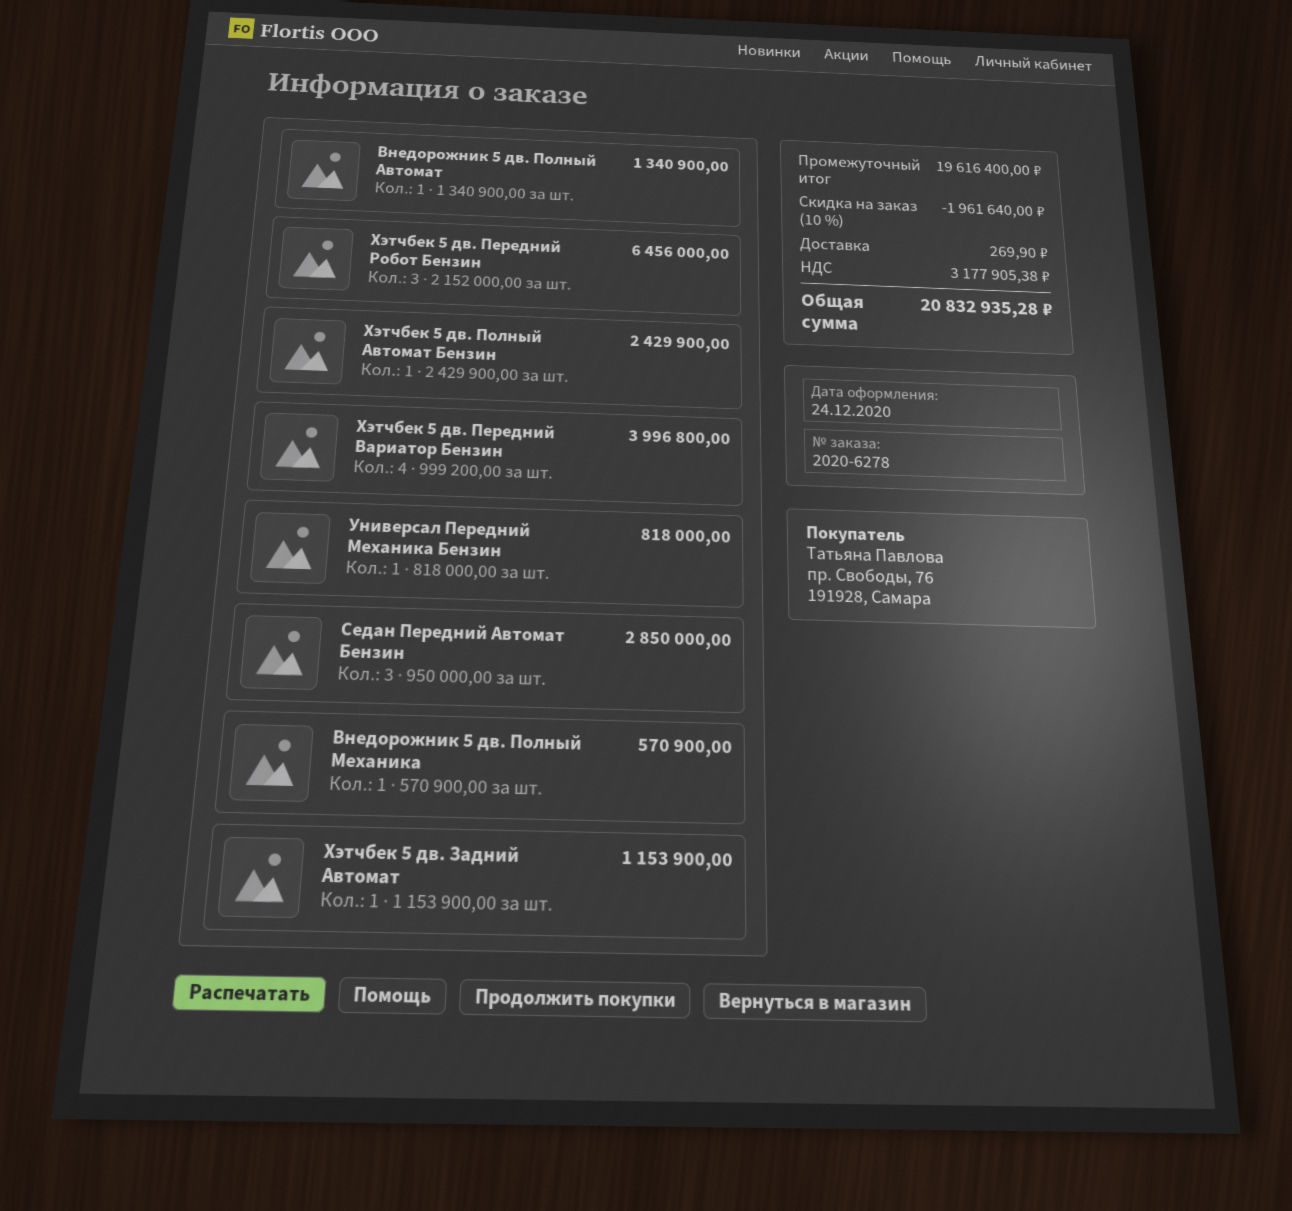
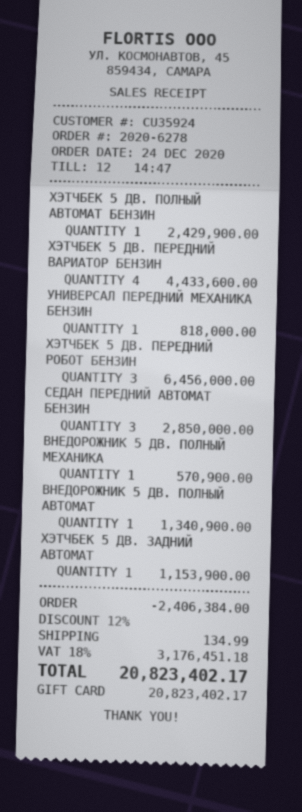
Хэтчбек 5 дв. Передний Вариатор Бензин: 4 for 3996800.00 -> 4 for 4433600.00
discount: 10% = 1961640.00 -> 12% = 2406384.00
shipping: 269.90 -> 134.99
tax: 3177905.38 -> 3176451.18
total: 20832935.28 -> 20823402.17

